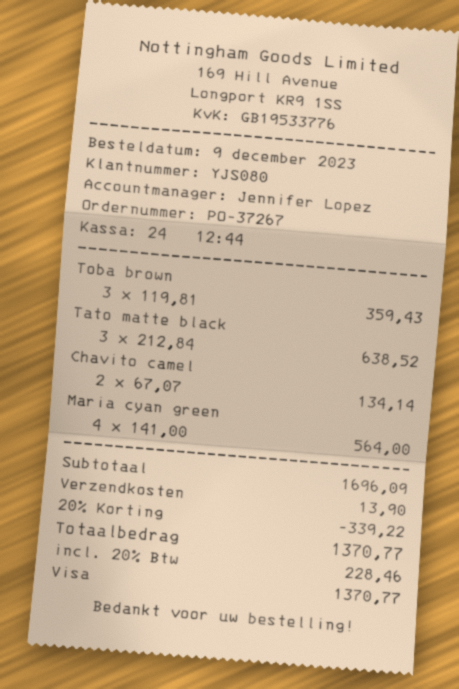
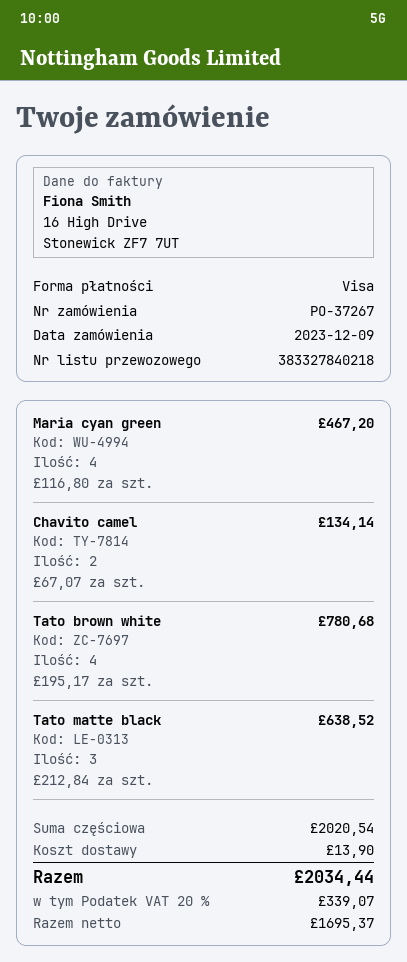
Toba brown: 3 x 119.81 = 359.43 -> none
Maria cyan green: 4 x 141.00 = 564.00 -> 4 x 116.80 = 467.20
Tato brown white: none -> 4 x 195.17 = 780.68
subtotal: 1696.09 -> 2020.54
discount: 20% = 339.22 -> none
tax: 20% = 228.46 -> 20% = 339.07
total: 1370.77 -> 2034.44

